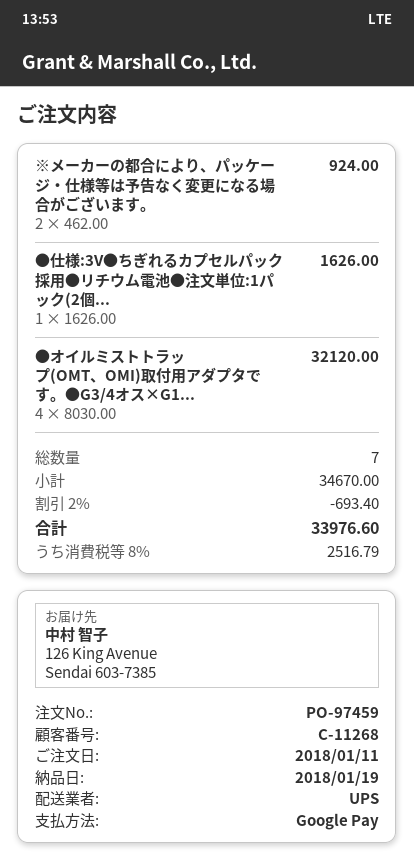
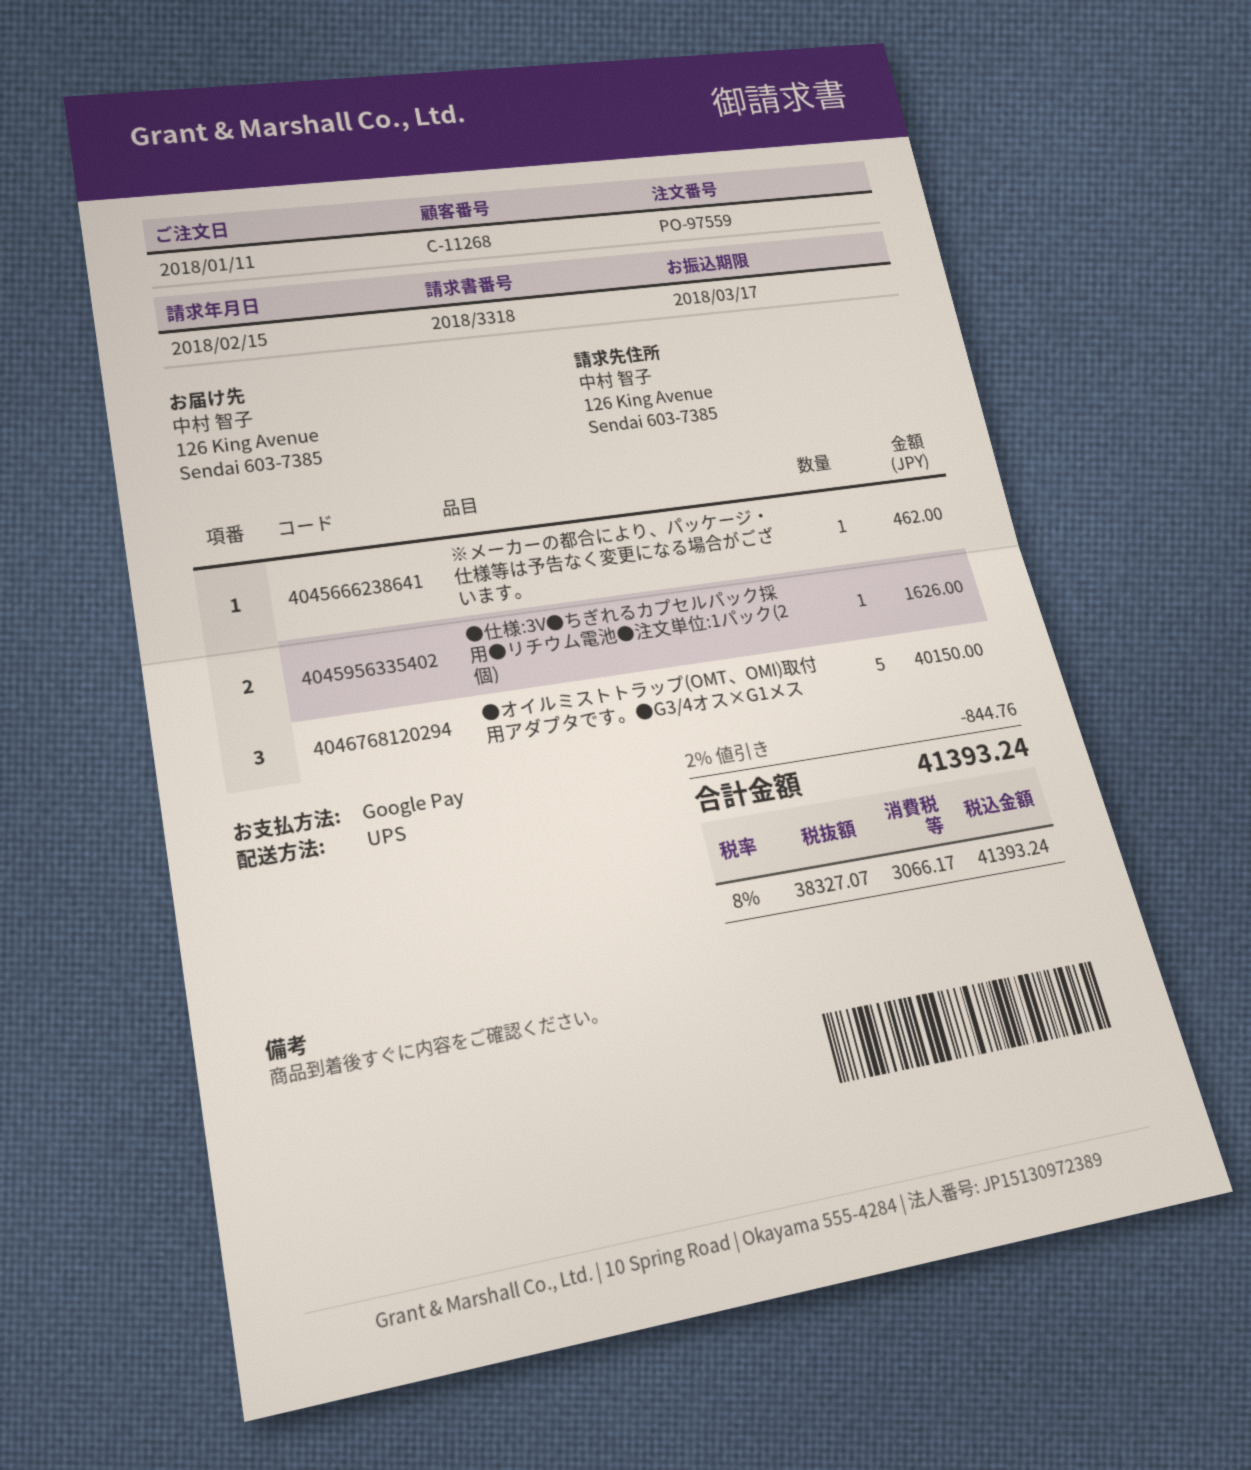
order number: PO-97459 -> PO-97559
※メーカーの都合により、パッケージ・仕様等は予告なく変更になる場合がございます。: 2 for 924.00 -> 1 for 462.00
●オイルミストトラップ(OMT、OMI)取付用アダプタです。●G3/4オス×G1...: 4 for 32120.00 -> 5 for 40150.00
discount: 2% = 693.40 -> 2% = 844.76
tax: 8% = 2516.79 -> 8% = 3066.17
total: 33976.60 -> 41393.24

